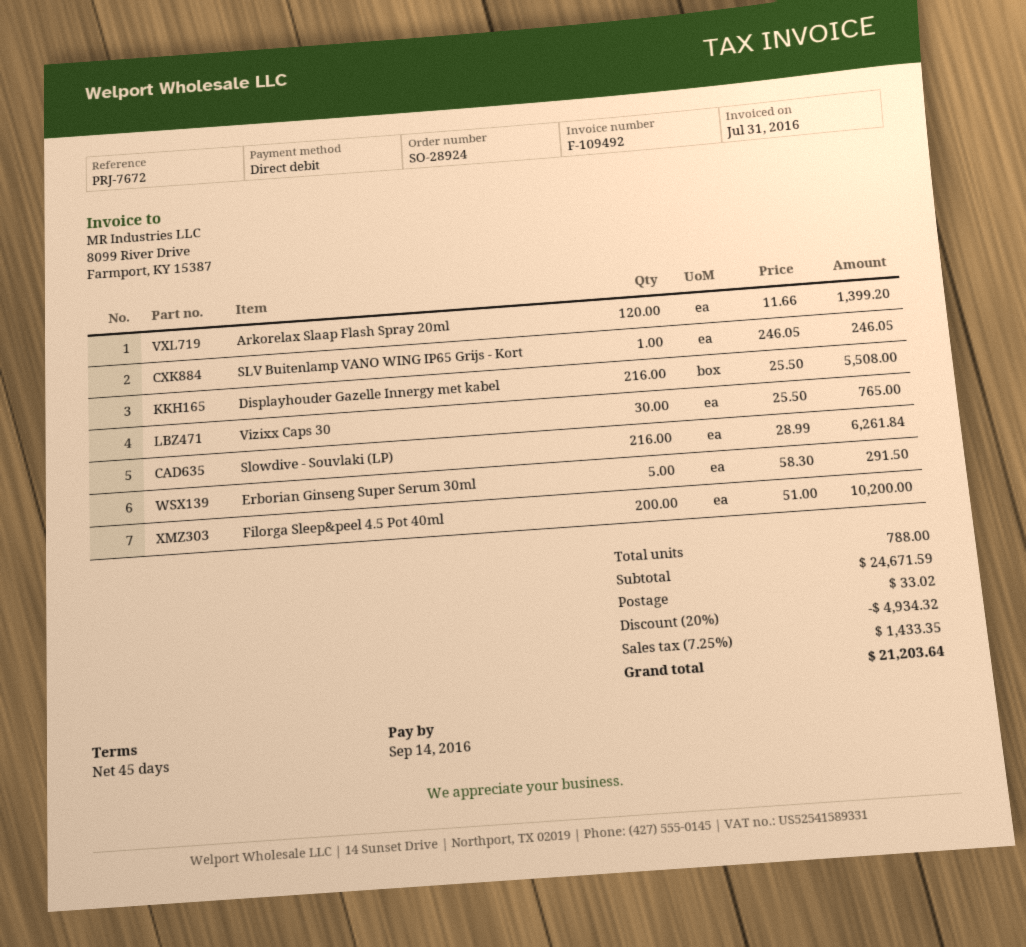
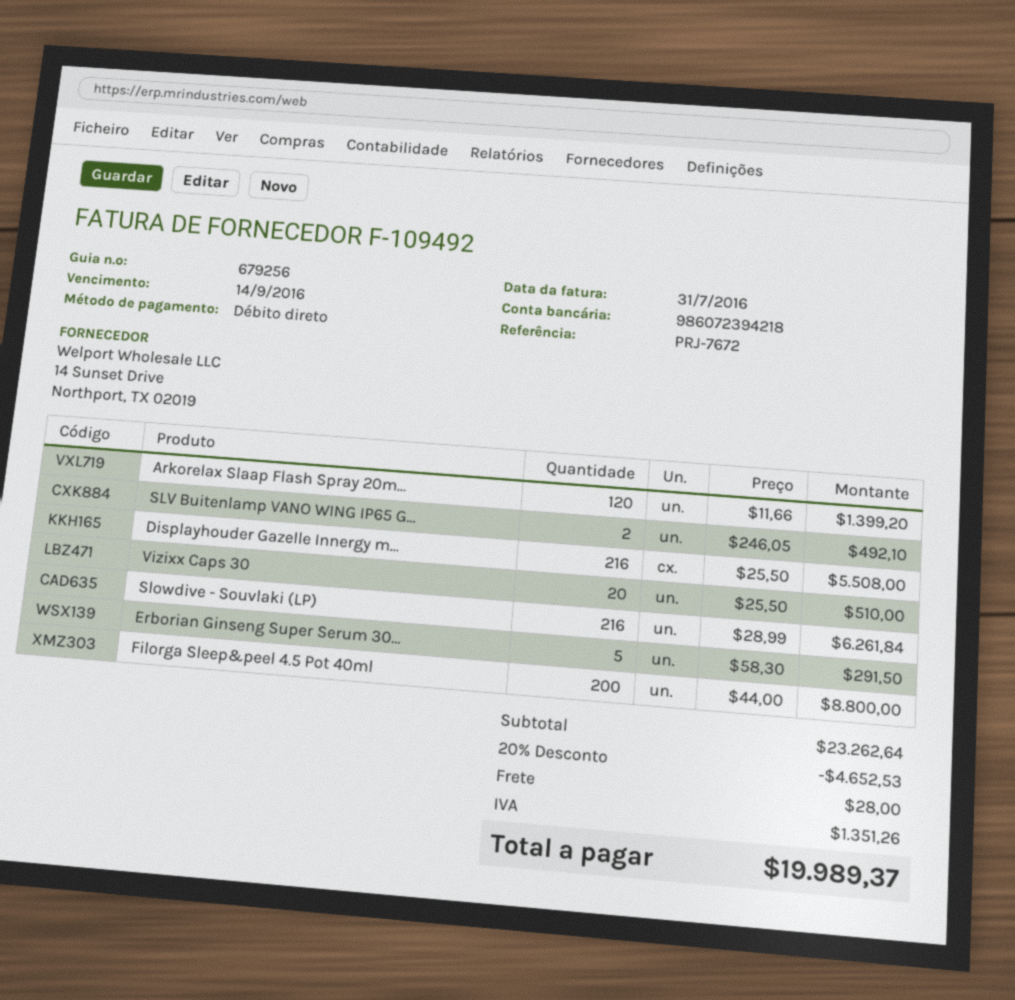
SLV Buitenlamp VANO WING IP65 Grijs - Kort: 1 x 246.05 = 246.05 -> 2 x 246.05 = 492.10
Vizixx Caps 30: 30 x 25.50 = 765.00 -> 20 x 25.50 = 510.00
Filorga Sleep&peel 4.5 Pot 40ml: 200 x 51.00 = 10200.00 -> 200 x 44.00 = 8800.00
subtotal: 24671.59 -> 23262.64
discount: 20% = 4934.32 -> 20% = 4652.53
shipping: 33.02 -> 28.00
tax: 1433.35 -> 1351.26
total: 21203.64 -> 19989.37

